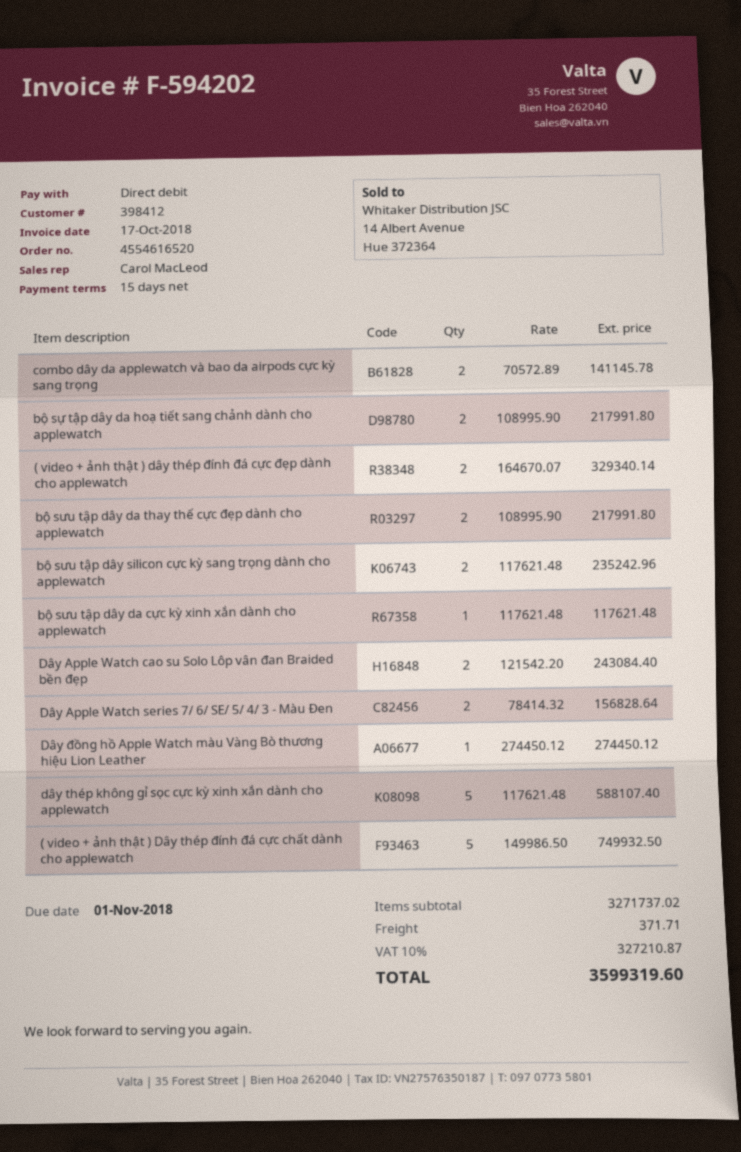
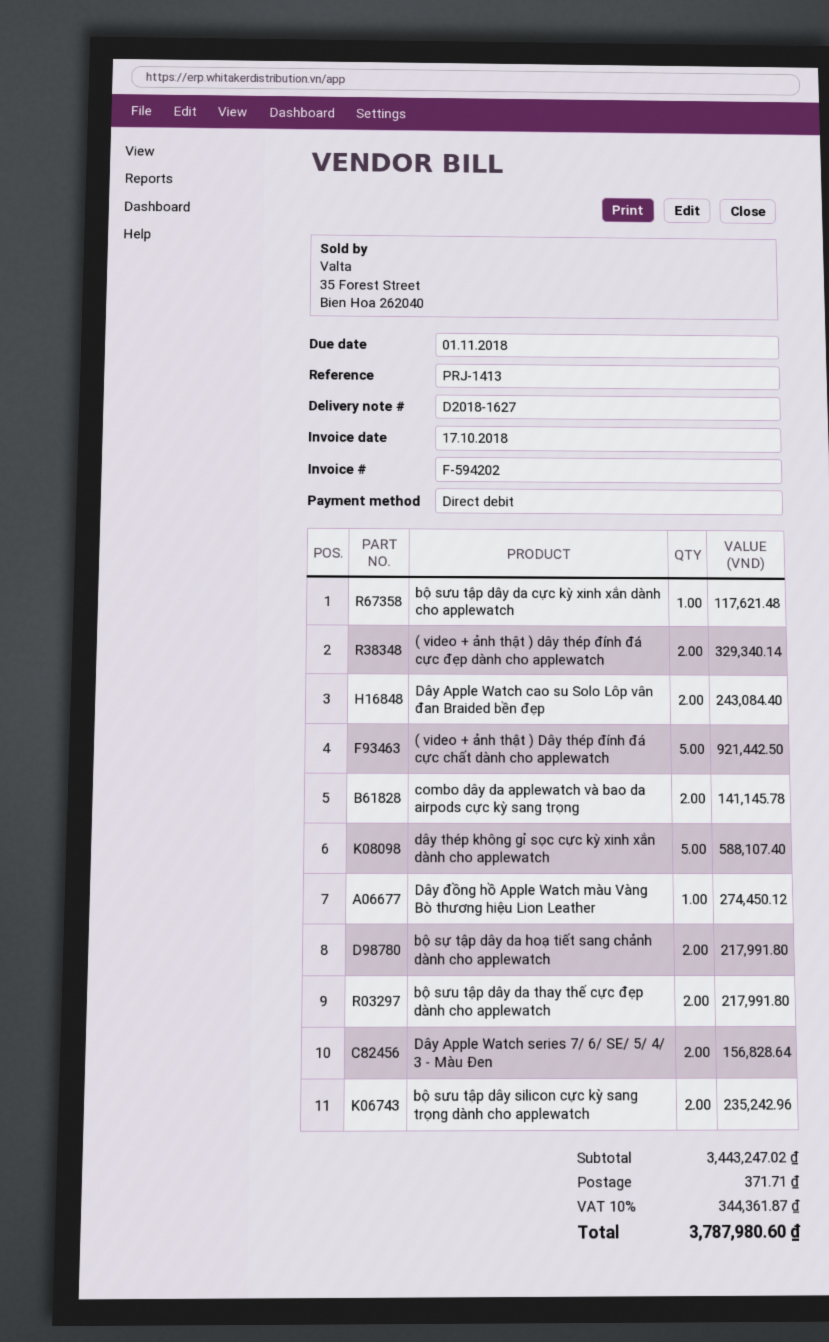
( video + ảnh thật ) Dây thép đính đá cực chất dành cho applewatch: 5 for 749932.50 -> 5 for 921442.50
subtotal: 3271737.02 -> 3443247.02
tax: 10% = 327210.87 -> 10% = 344361.87
total: 3599319.60 -> 3787980.60

